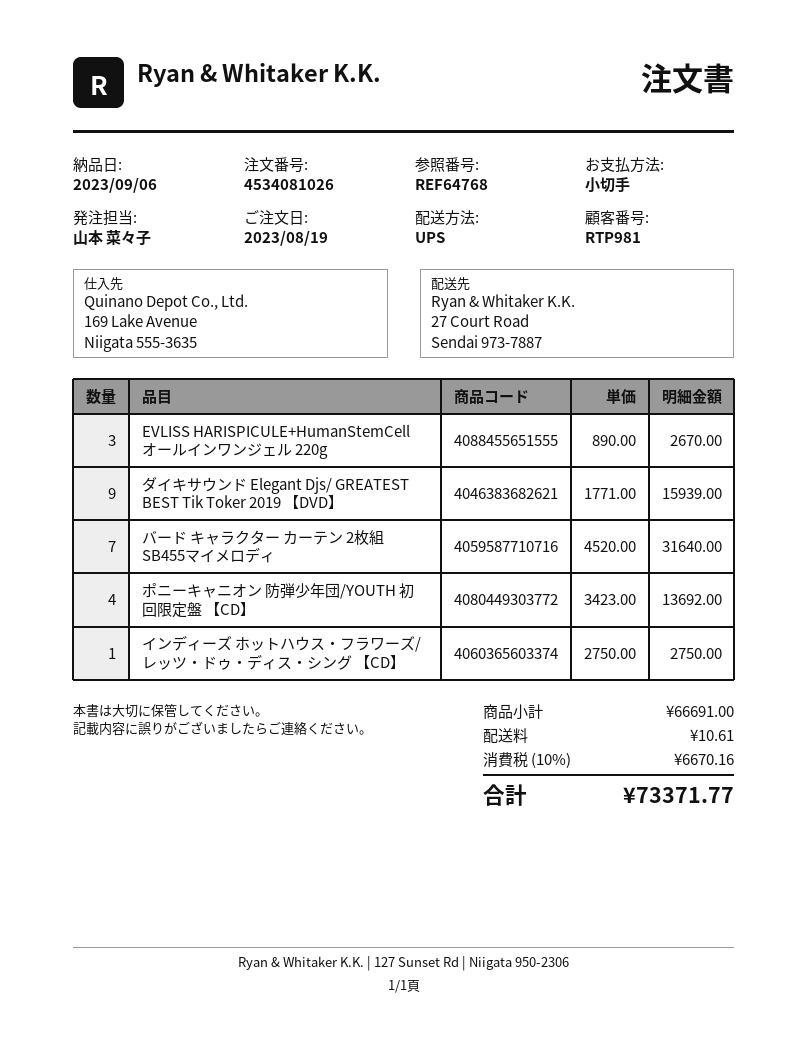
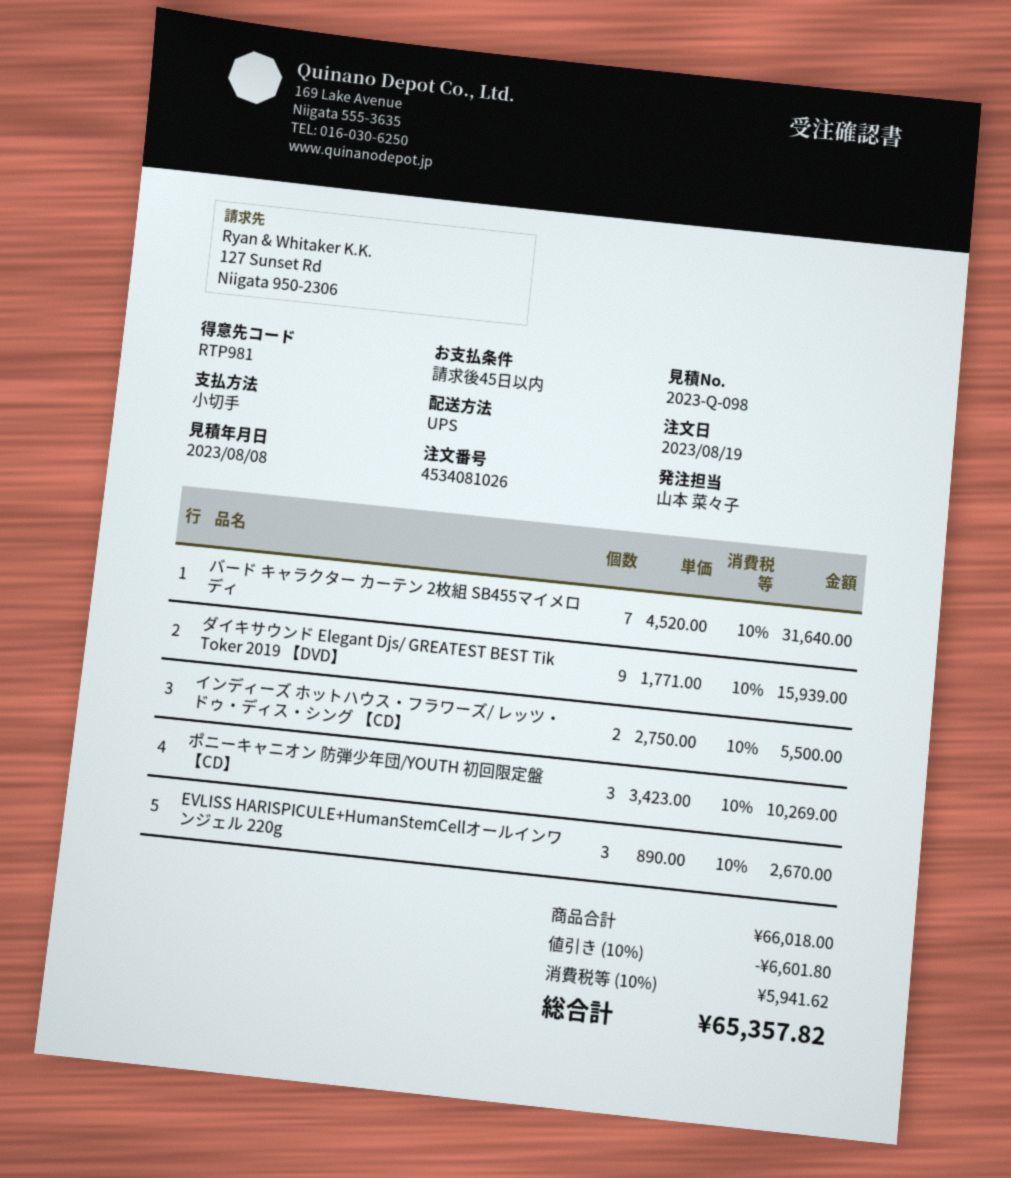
ポニーキャニオン 防弾少年団/YOUTH 初回限定盤 【CD】: 4 x 3423.00 = 13692.00 -> 3 x 3423.00 = 10269.00
インディーズ ホットハウス・フラワーズ/ レッツ・ドゥ・ディス・シング 【CD】: 1 x 2750.00 = 2750.00 -> 2 x 2750.00 = 5500.00
subtotal: 66691.00 -> 66018.00
discount: none -> 10% = 6601.80
shipping: 10.61 -> none
tax: 10% = 6670.16 -> 10% = 5941.62
total: 73371.77 -> 65357.82

